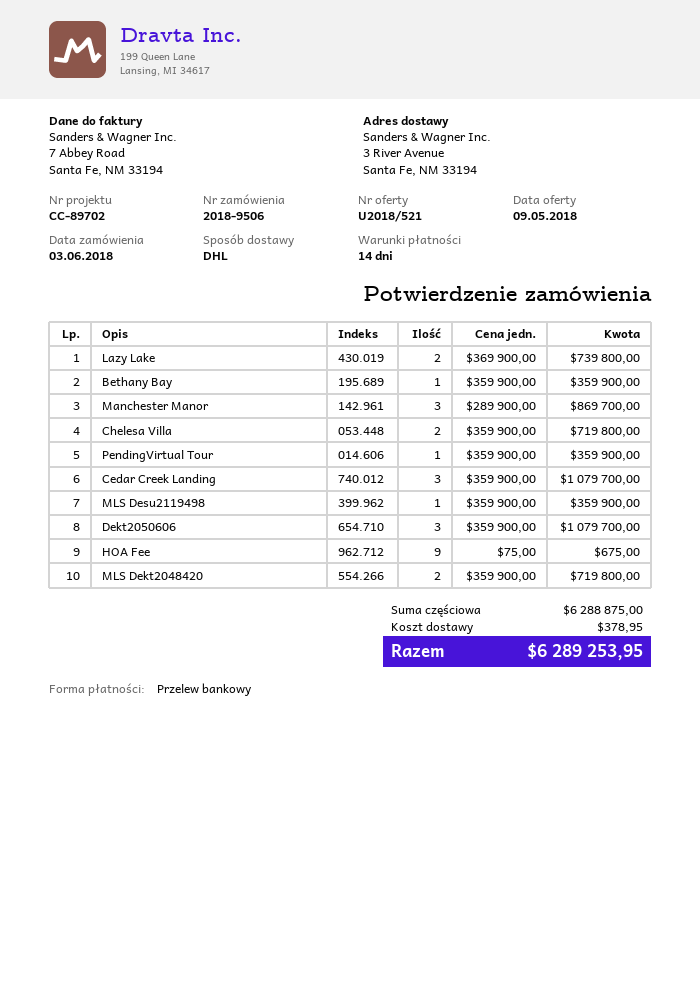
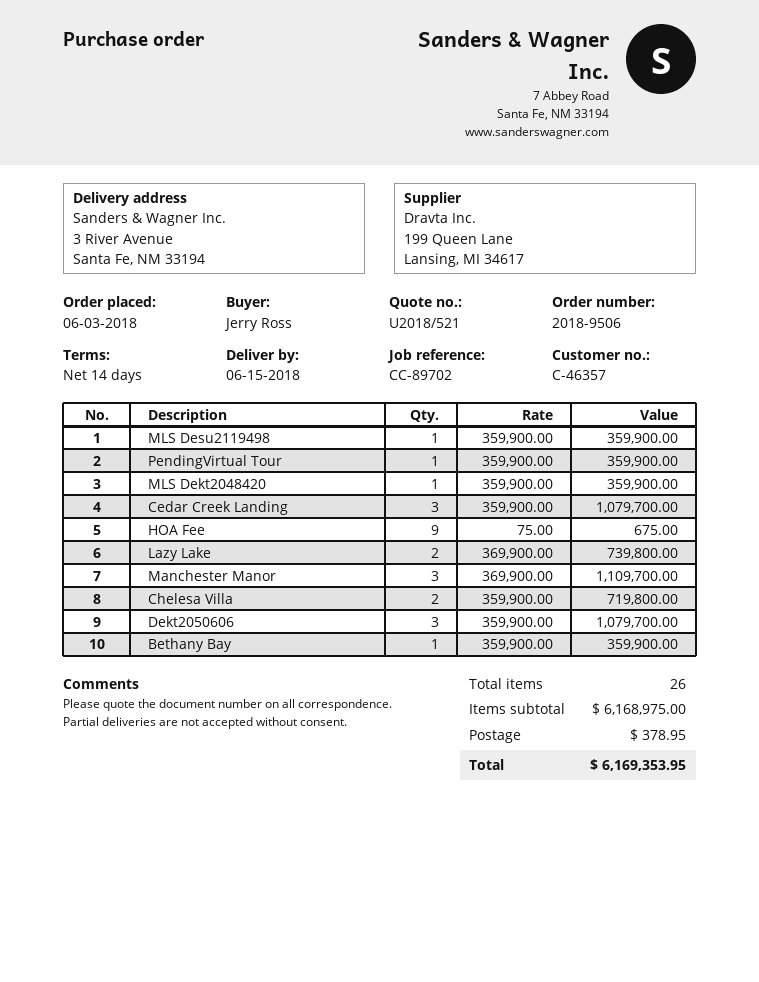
Manchester Manor: 3 x 289900.00 = 869700.00 -> 3 x 369900.00 = 1109700.00
MLS Dekt2048420: 2 x 359900.00 = 719800.00 -> 1 x 359900.00 = 359900.00
subtotal: 6288875.00 -> 6168975.00
total: 6289253.95 -> 6169353.95

